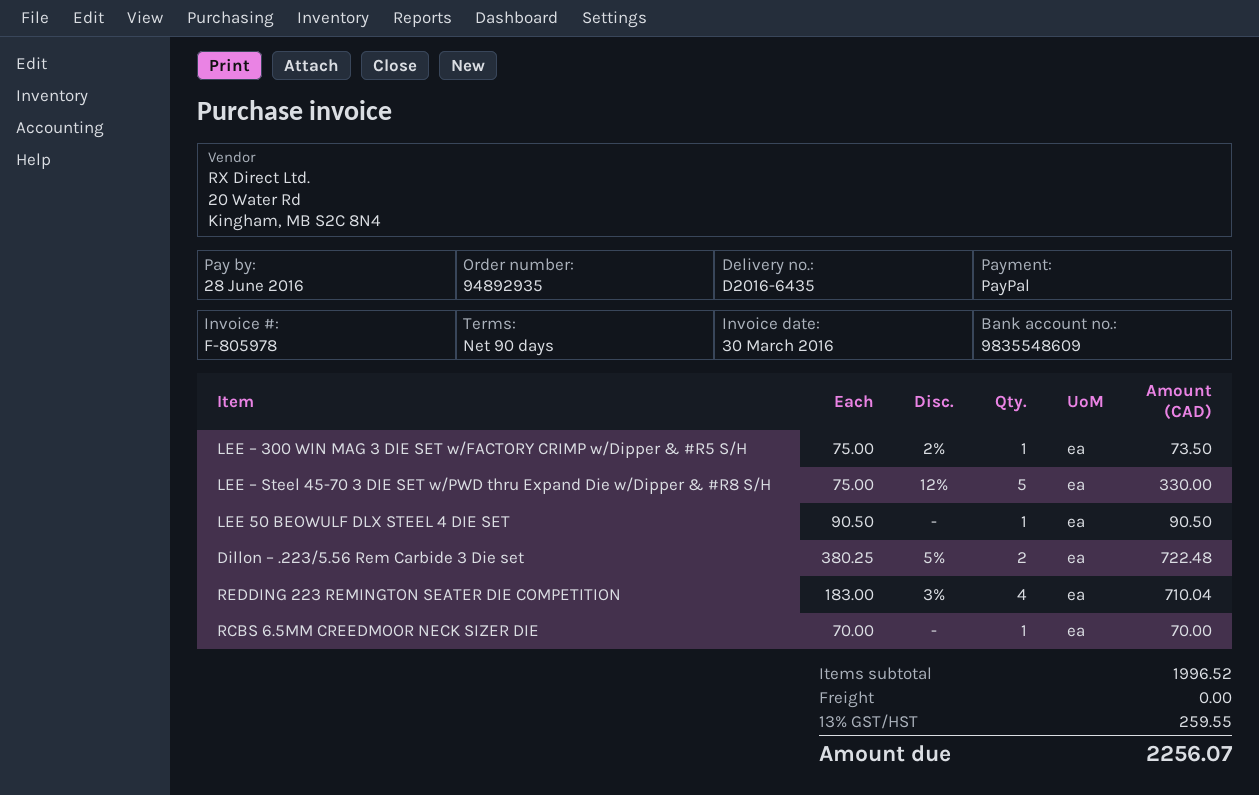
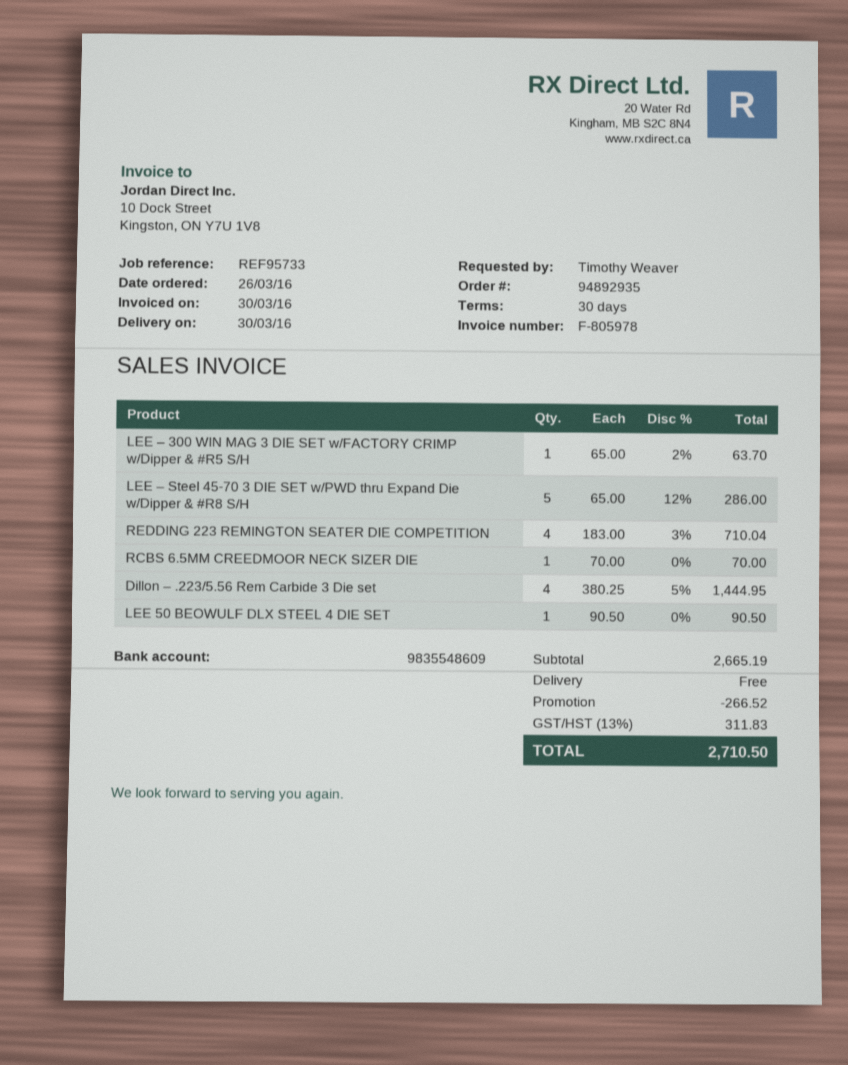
payment terms: 90 days -> 30 days
LEE – 300 WIN MAG 3 DIE SET w/FACTORY CRIMP w/Dipper & #R5 S/H: 1 x 75.00 - 2% = 73.50 -> 1 x 65.00 - 2% = 63.70
LEE – Steel 45-70 3 DIE SET w/PWD thru Expand Die w/Dipper & #R8 S/H: 5 x 75.00 - 12% = 330.00 -> 5 x 65.00 - 12% = 286.00
Dillon – .223/5.56 Rem Carbide 3 Die set: 2 x 380.25 - 5% = 722.48 -> 4 x 380.25 - 5% = 1444.95
subtotal: 1996.52 -> 2665.19
discount: none -> 266.52
tax: 13% = 259.55 -> 13% = 311.83
total: 2256.07 -> 2710.50

